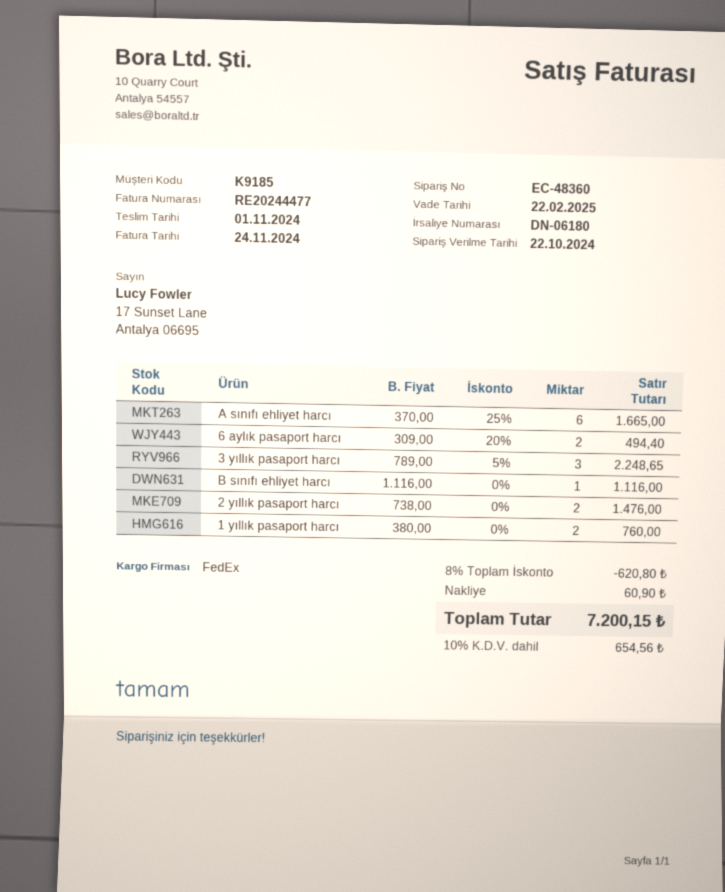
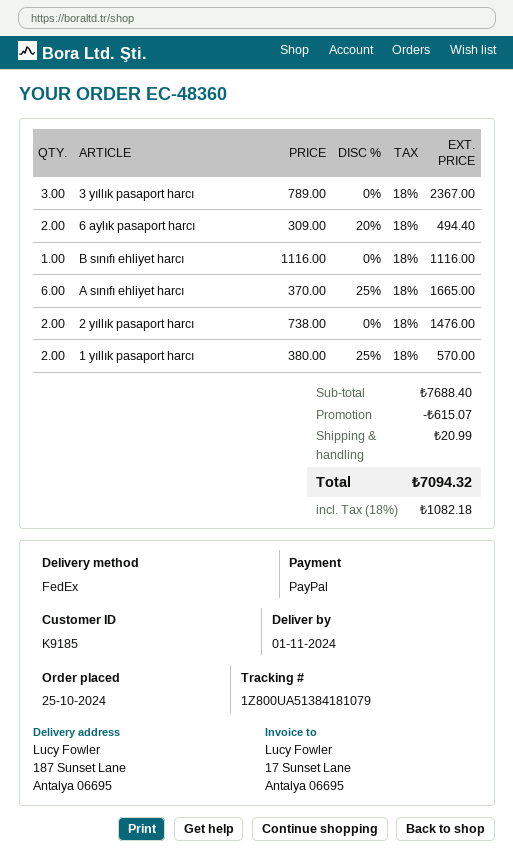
order date: 2024-10-22 -> 2024-10-25
3 yıllık pasaport harcı: 3 x 789.00 - 5% = 2248.65 -> 3 x 789.00 = 2367.00
1 yıllık pasaport harcı: 2 x 380.00 = 760.00 -> 2 x 380.00 - 25% = 570.00
discount: 620.80 -> 615.07
shipping: 60.90 -> 20.99
tax: 10% = 654.56 -> 18% = 1082.18
total: 7200.15 -> 7094.32

